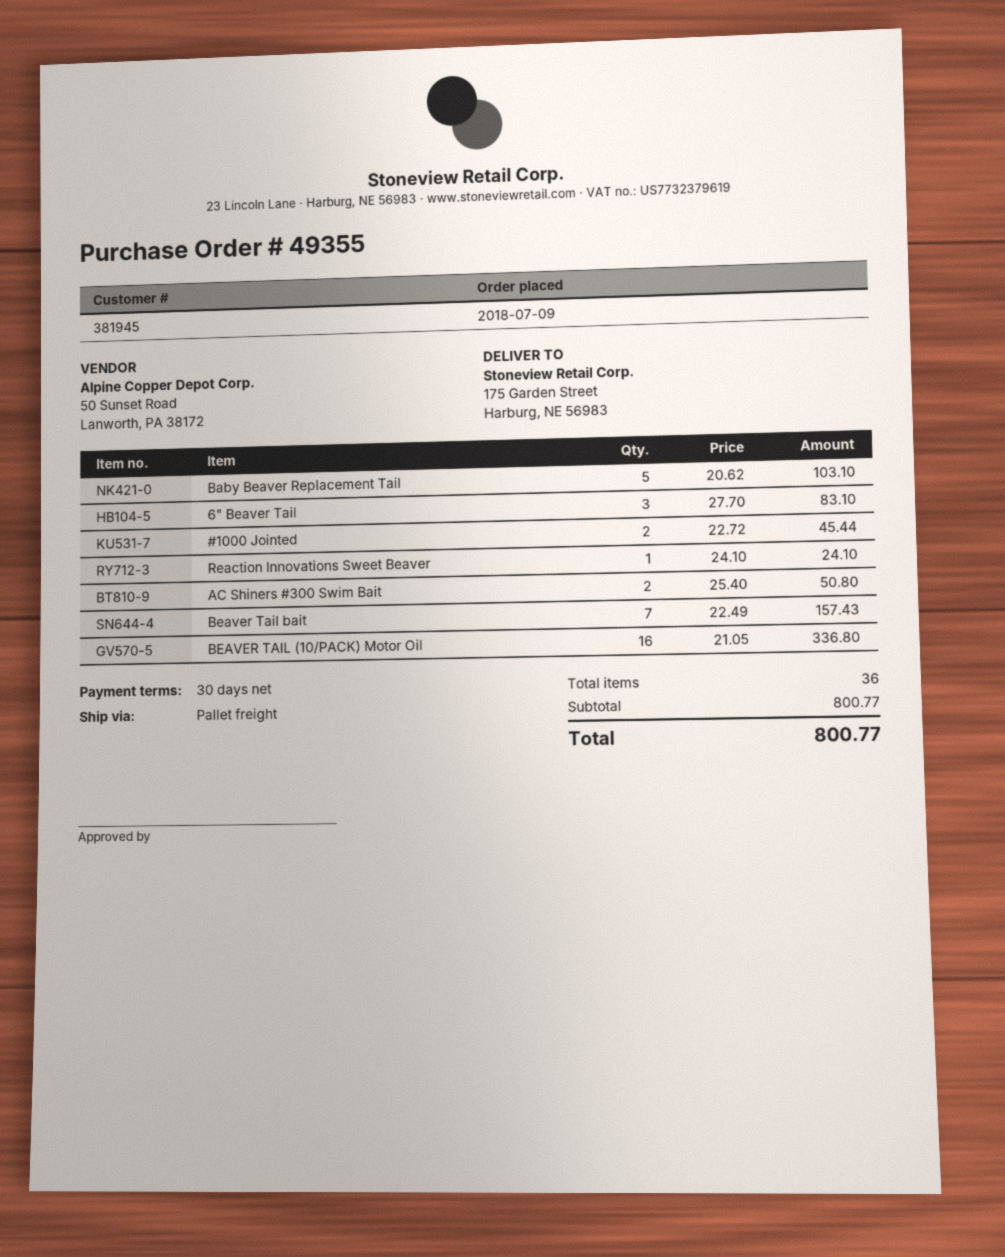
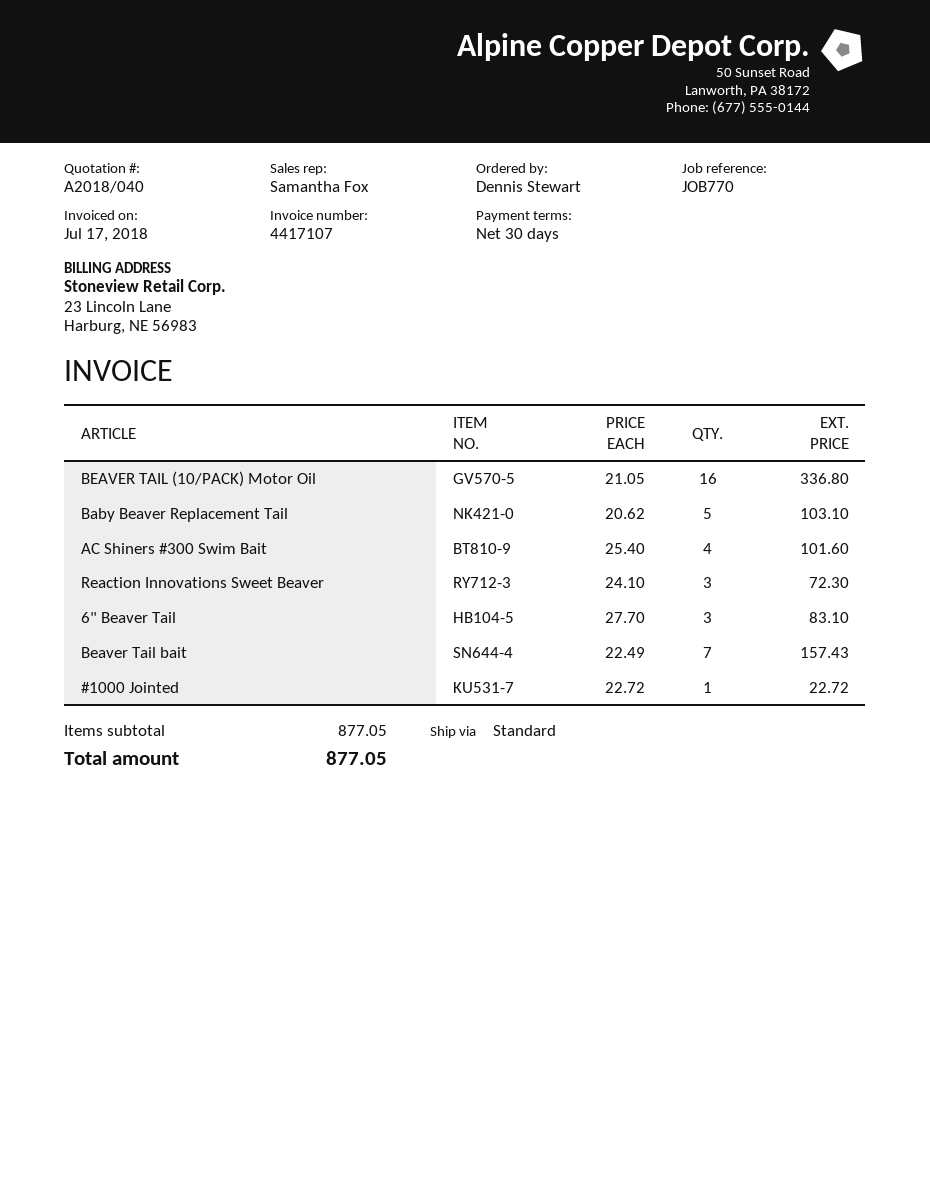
shipping method: pallet freight -> standard
#1000 Jointed: 2 x 22.72 = 45.44 -> 1 x 22.72 = 22.72
Reaction Innovations Sweet Beaver: 1 x 24.10 = 24.10 -> 3 x 24.10 = 72.30
AC Shiners #300 Swim Bait: 2 x 25.40 = 50.80 -> 4 x 25.40 = 101.60
subtotal: 800.77 -> 877.05
total: 800.77 -> 877.05

